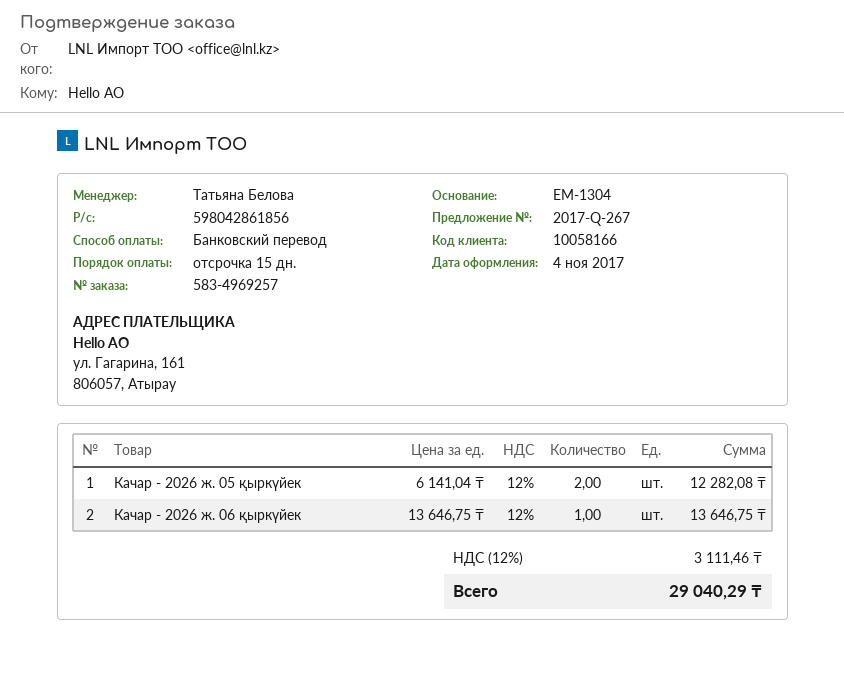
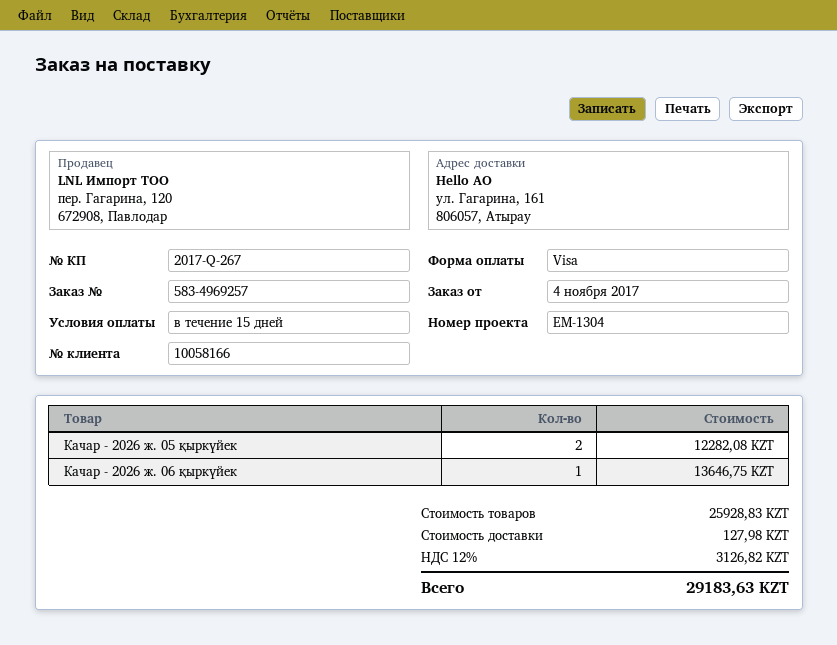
payment method: bank transfer -> Visa
shipping: none -> 127.98
tax: 12% = 3111.46 -> 12% = 3126.82
total: 29040.29 -> 29183.63

